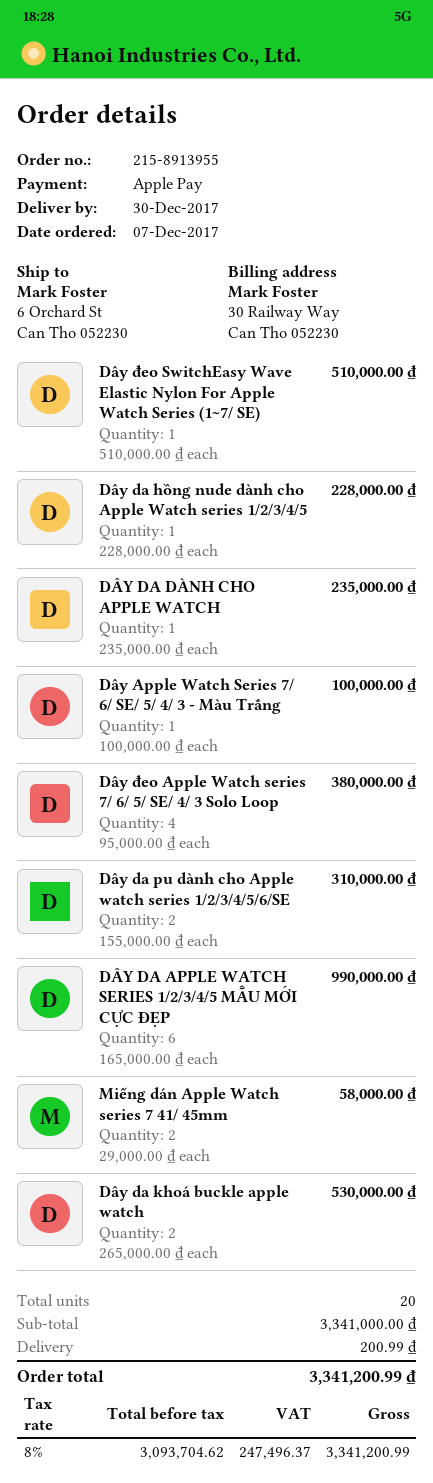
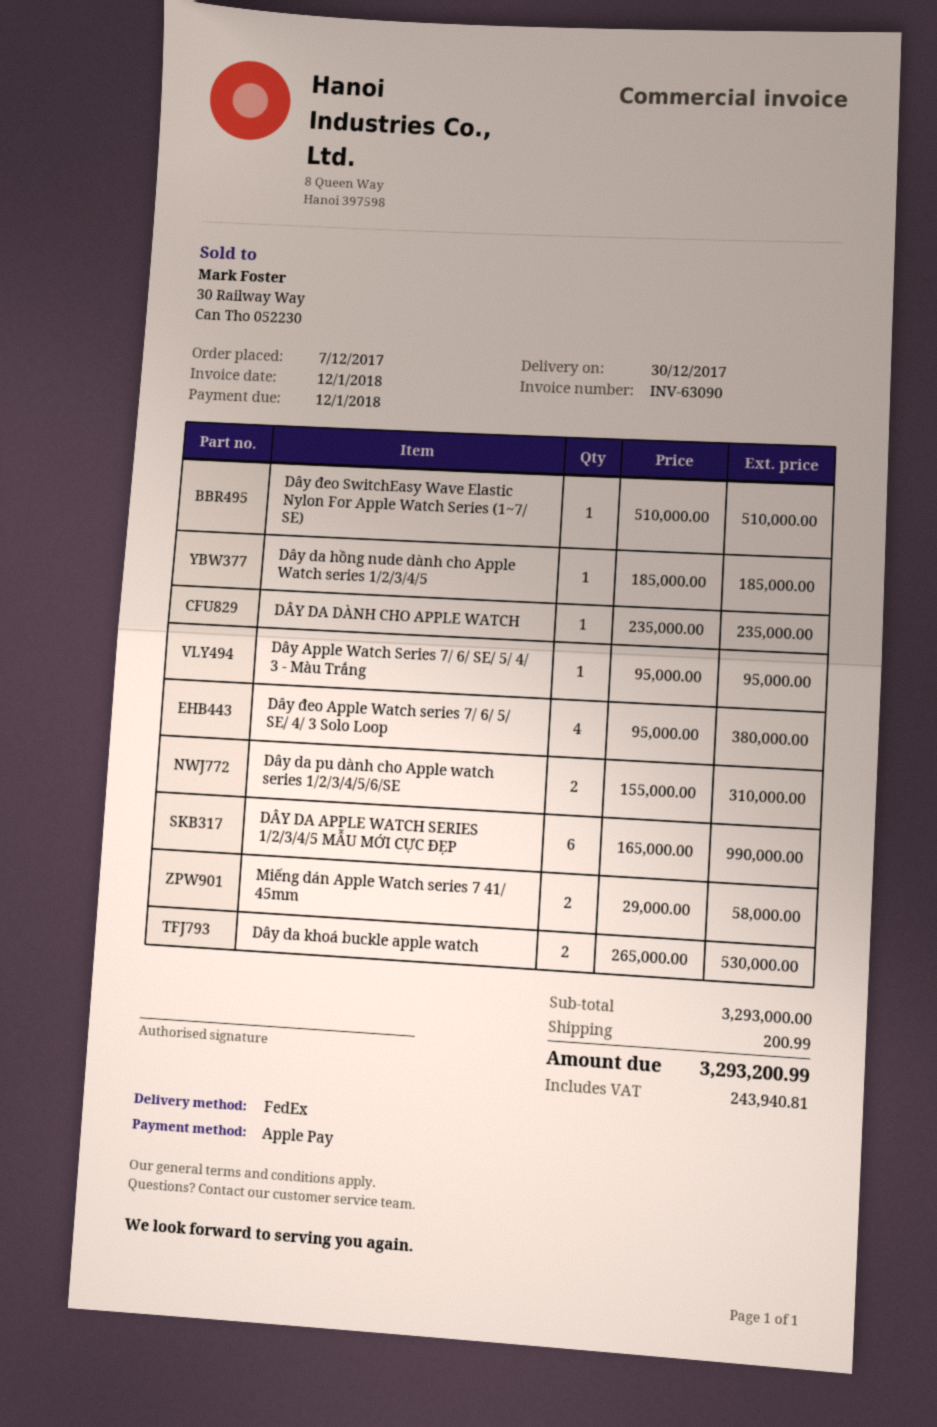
Dây da hồng nude dành cho Apple Watch series 1/2/3/4/5: 1 x 228000.00 = 228000.00 -> 1 x 185000.00 = 185000.00
Dây Apple Watch Series 7/ 6/ SE/ 5/ 4/ 3 - Màu Trắng: 1 x 100000.00 = 100000.00 -> 1 x 95000.00 = 95000.00
subtotal: 3341000.00 -> 3293000.00
tax: 247496.37 -> 243940.81
total: 3341200.99 -> 3293200.99

